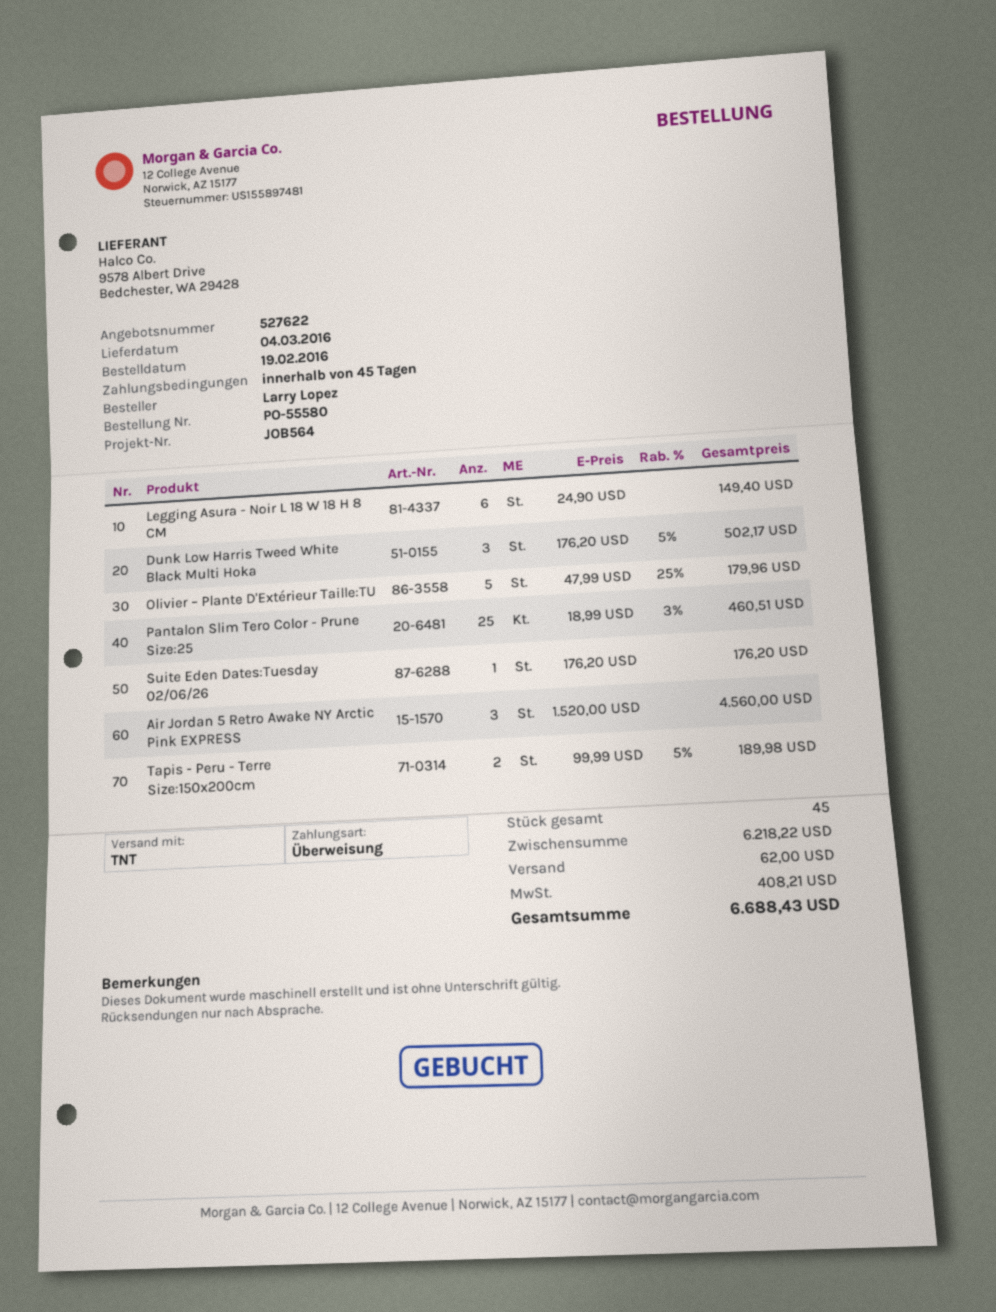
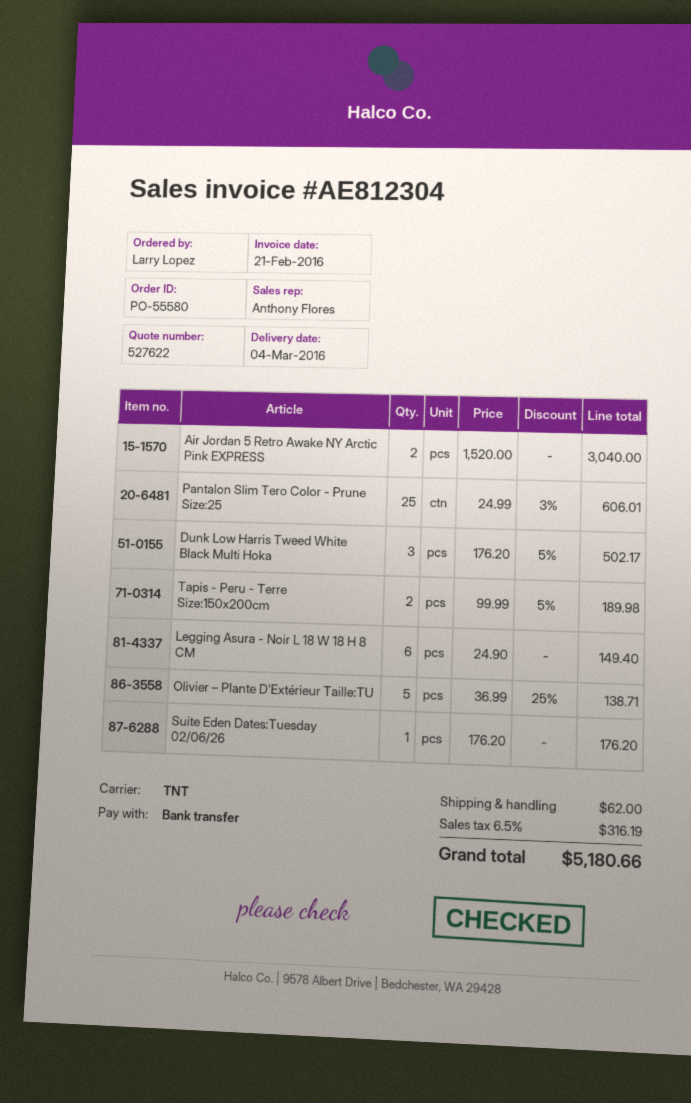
Olivier – Plante D'Extérieur Taille:TU: 5 x 47.99 - 25% = 179.96 -> 5 x 36.99 - 25% = 138.71
Pantalon Slim Tero Color - Prune Size:25: 25 x 18.99 - 3% = 460.51 -> 25 x 24.99 - 3% = 606.01
Air Jordan 5 Retro Awake NY Arctic Pink EXPRESS: 3 x 1520.00 = 4560.00 -> 2 x 1520.00 = 3040.00
tax: 408.21 -> 316.19
total: 6688.43 -> 5180.66

